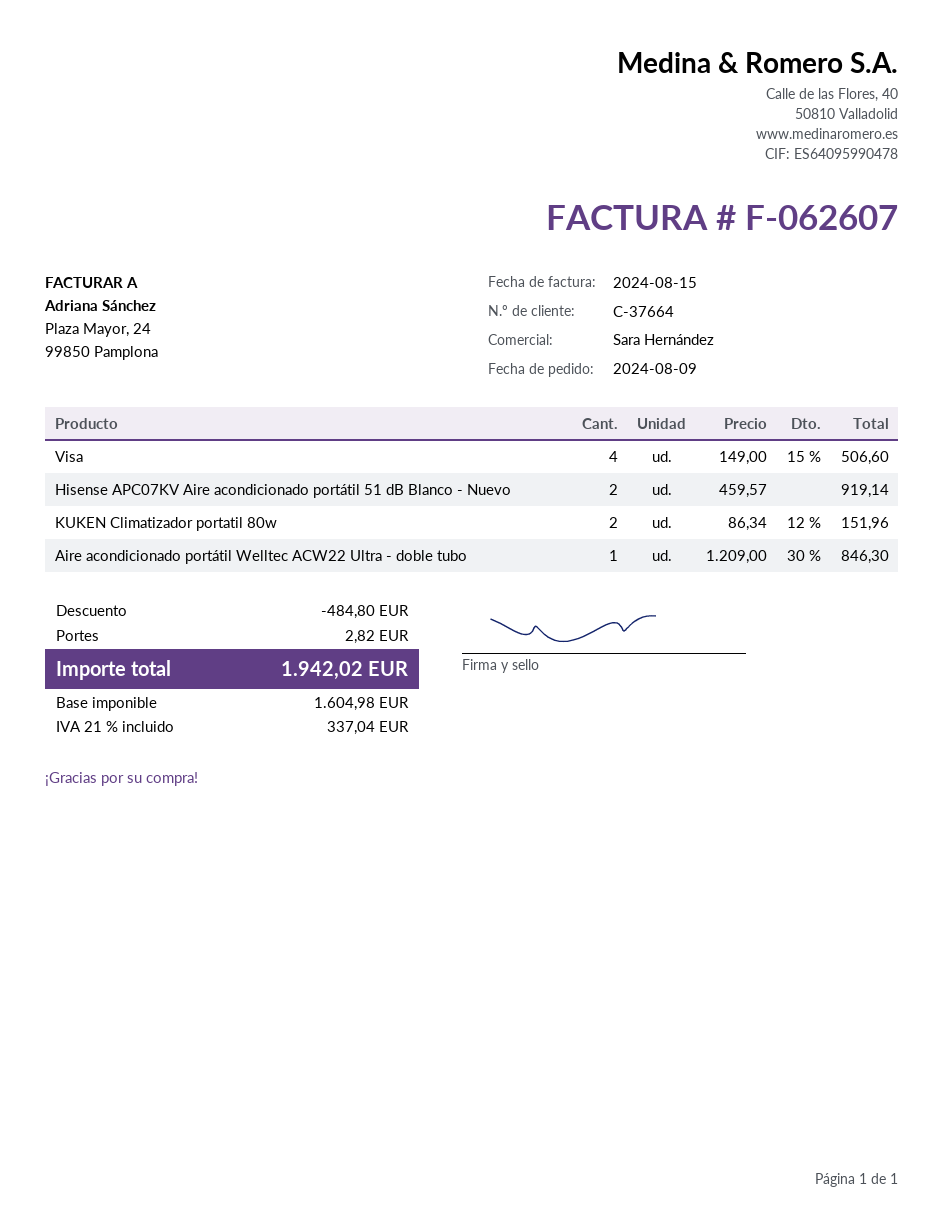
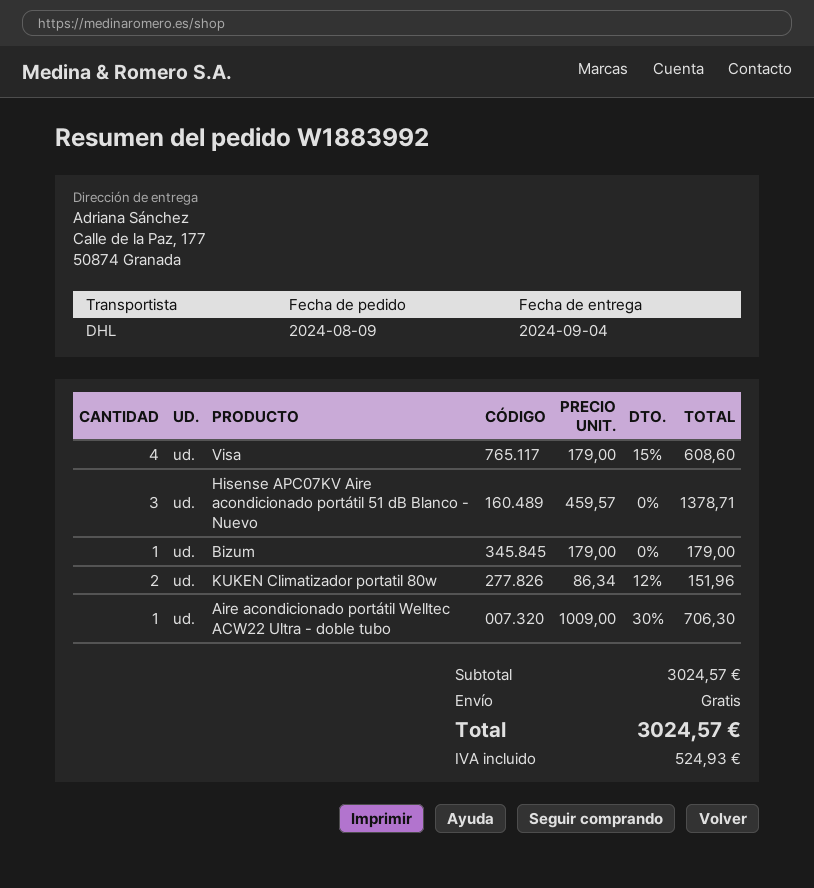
Visa: 4 x 149.00 - 15% = 506.60 -> 4 x 179.00 - 15% = 608.60
Hisense APC07KV Aire acondicionado portátil 51 dB Blanco - Nuevo: 2 x 459.57 = 919.14 -> 3 x 459.57 = 1378.71
Aire acondicionado portátil Welltec ACW22 Ultra - doble tubo: 1 x 1209.00 - 30% = 846.30 -> 1 x 1009.00 - 30% = 706.30
Bizum: none -> 1 x 179.00 = 179.00
discount: 484.80 -> none
shipping: 2.82 -> 0.00
tax: 337.04 -> 524.93
total: 1942.02 -> 3024.57

